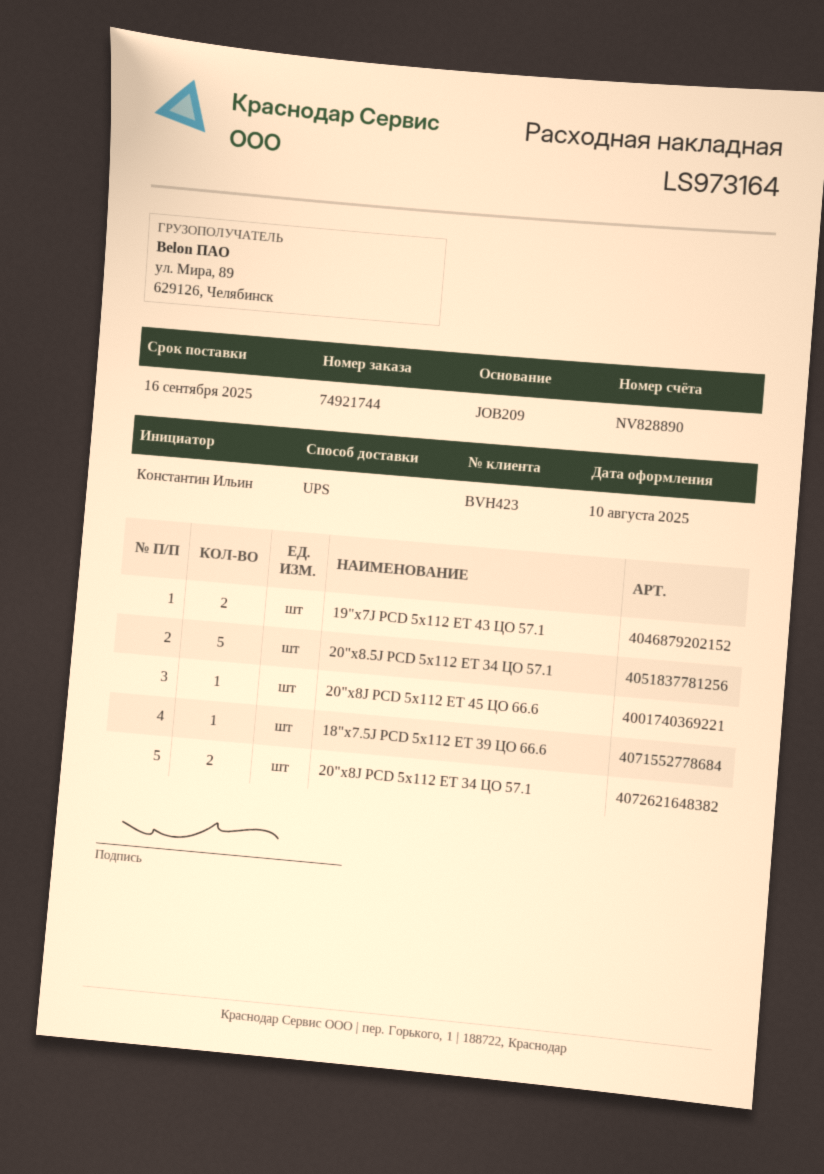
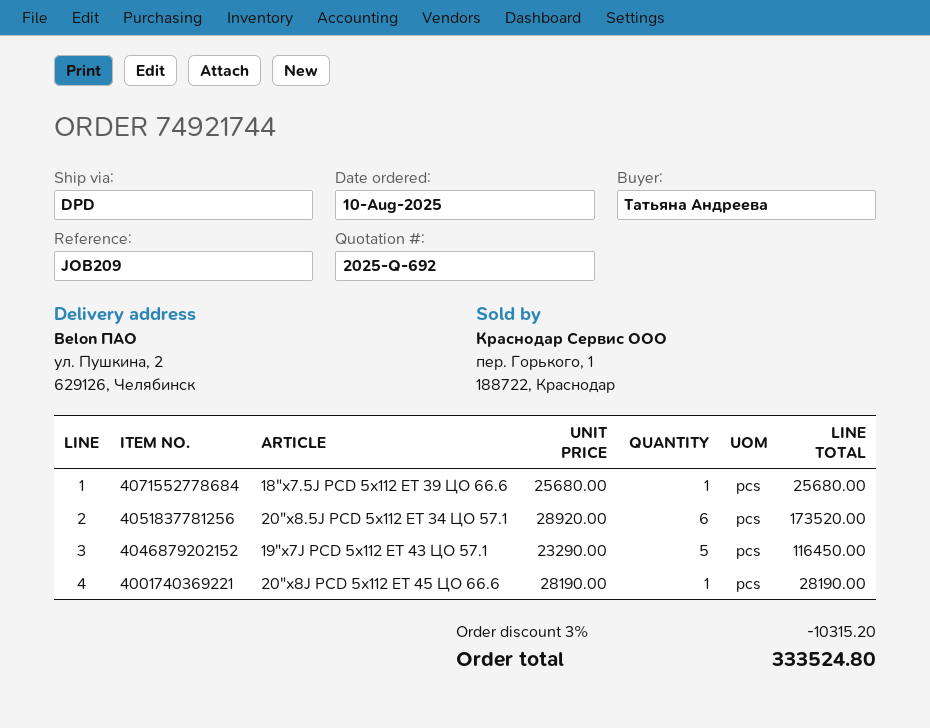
ordered by: Константин Ильин -> Татьяна Андреева
shipping method: UPS -> DPD
ship to: ул. Мира, 89, 629126, Челябинск -> ул. Пушкина, 2, 629126, Челябинск
19"x7J PCD 5x112 ЕТ 43 ЦО 57.1: 2 -> 5
20"x8.5J PCD 5x112 ЕТ 34 ЦО 57.1: 5 -> 6
20"x8J PCD 5x112 ЕТ 34 ЦО 57.1: 2 -> none

